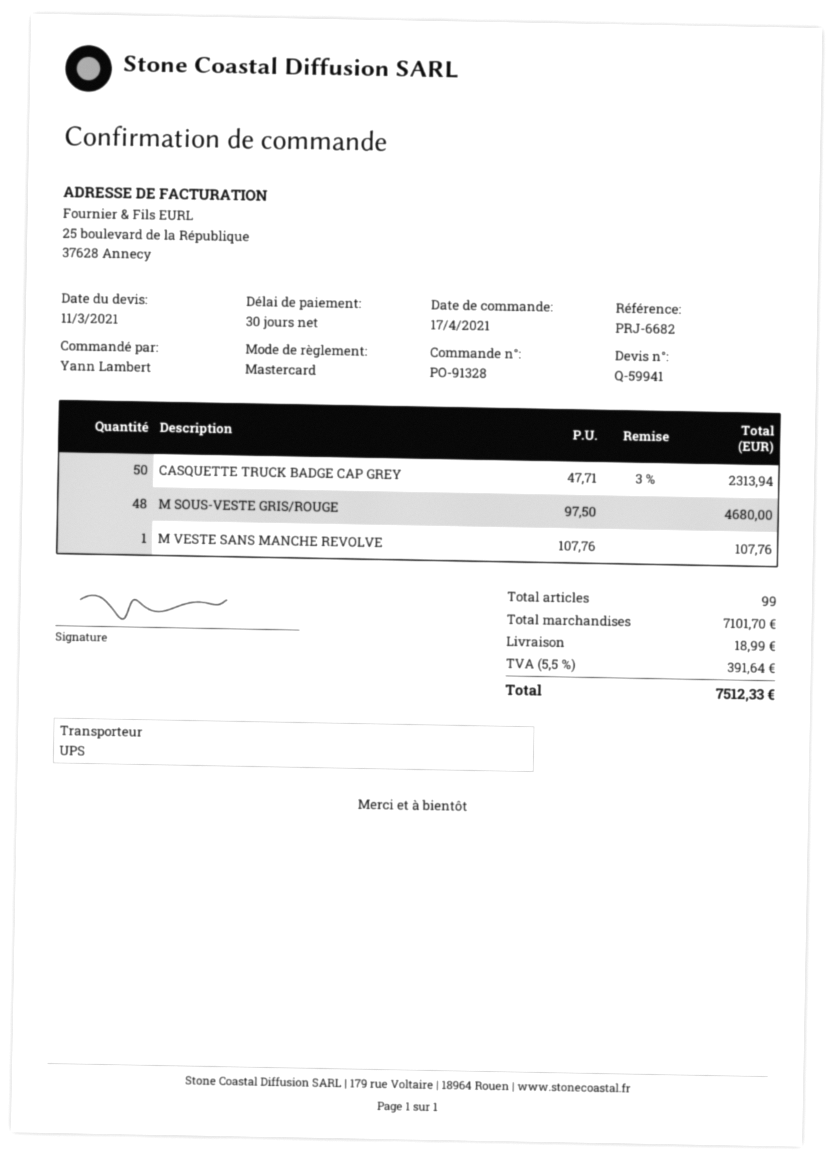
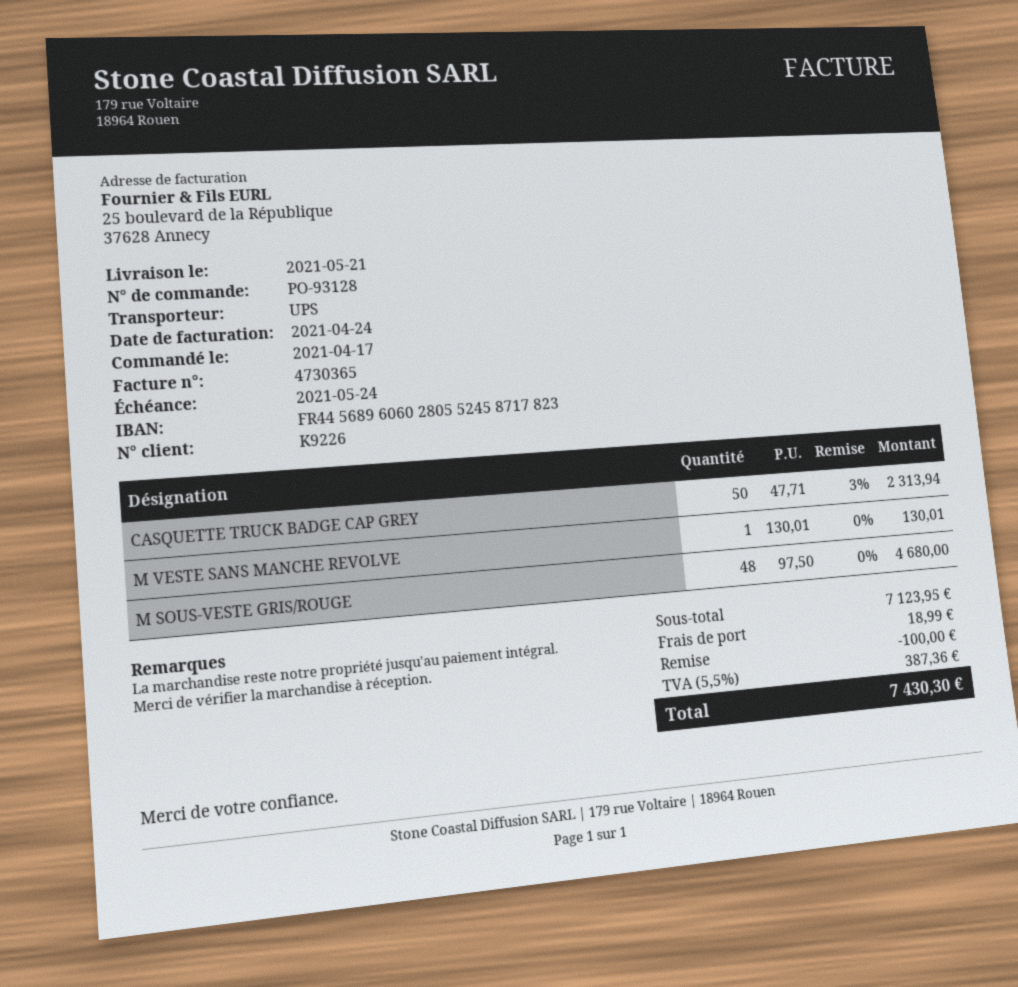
order number: PO-91328 -> PO-93128
M VESTE SANS MANCHE REVOLVE: 1 x 107.76 = 107.76 -> 1 x 130.01 = 130.01
subtotal: 7101.70 -> 7123.95
discount: none -> 100.00
tax: 5.5% = 391.64 -> 5.5% = 387.36
total: 7512.33 -> 7430.30

